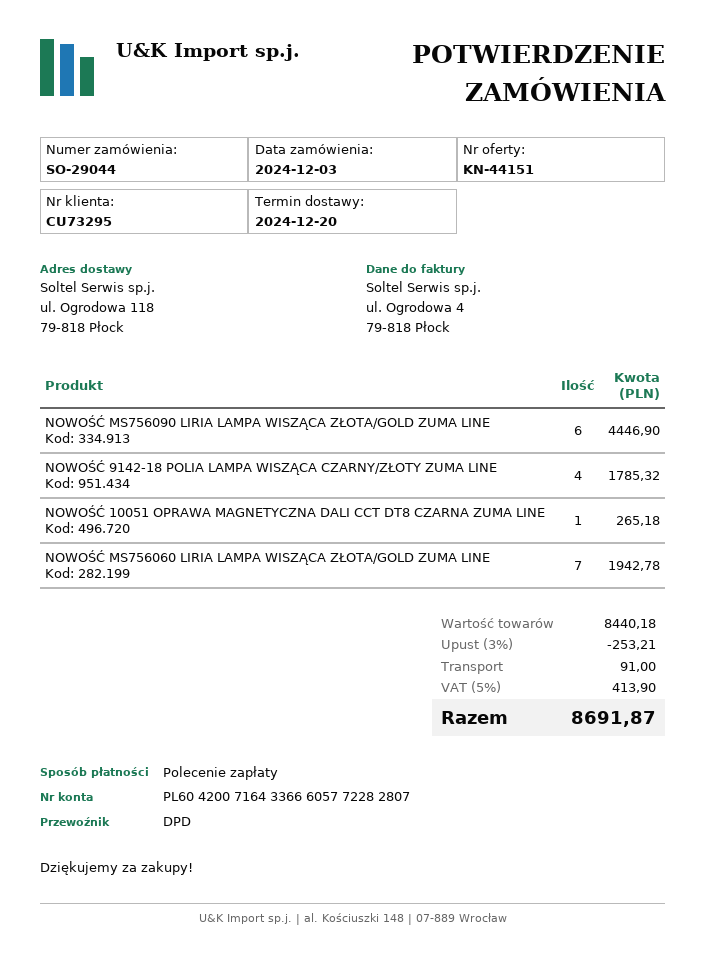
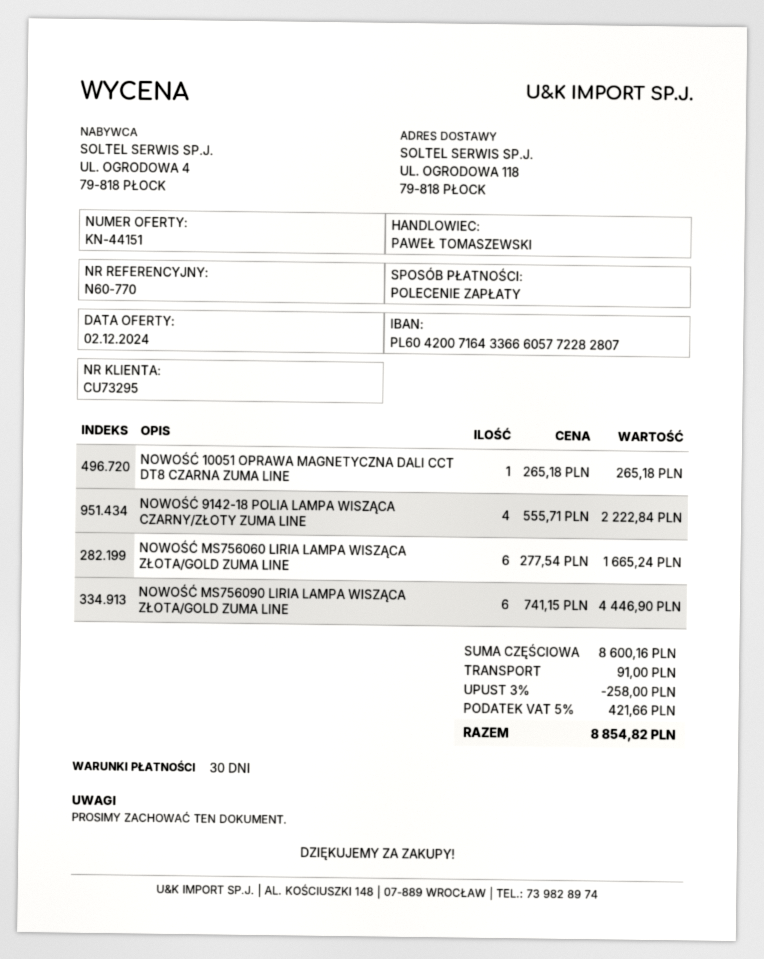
NOWOŚĆ 9142-18 POLIA LAMPA WISZĄCA CZARNY/ZŁOTY ZUMA LINE: 4 for 1785.32 -> 4 for 2222.84
NOWOŚĆ MS756060 LIRIA LAMPA WISZĄCA ZŁOTA/GOLD ZUMA LINE: 7 for 1942.78 -> 6 for 1665.24
subtotal: 8440.18 -> 8600.16
discount: 3% = 253.21 -> 3% = 258.00
tax: 5% = 413.90 -> 5% = 421.66
total: 8691.87 -> 8854.82

